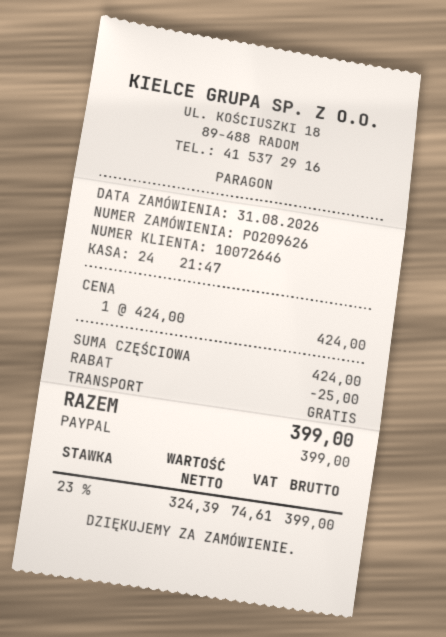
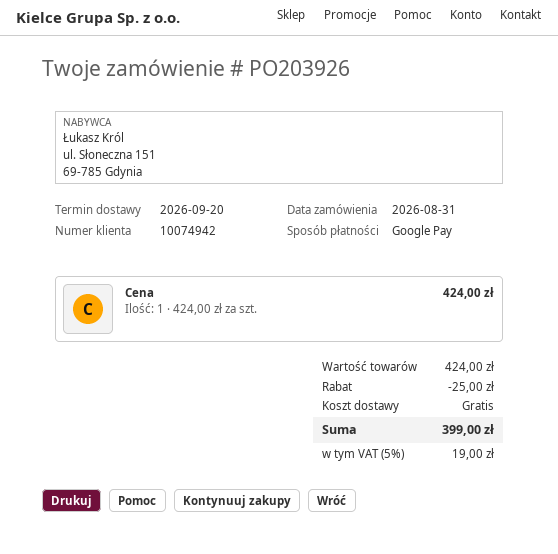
order number: PO209626 -> PO203926
customer number: 10072646 -> 10074942
payment method: PayPal -> Google Pay
tax: 23% = 74.61 -> 5% = 19.00

